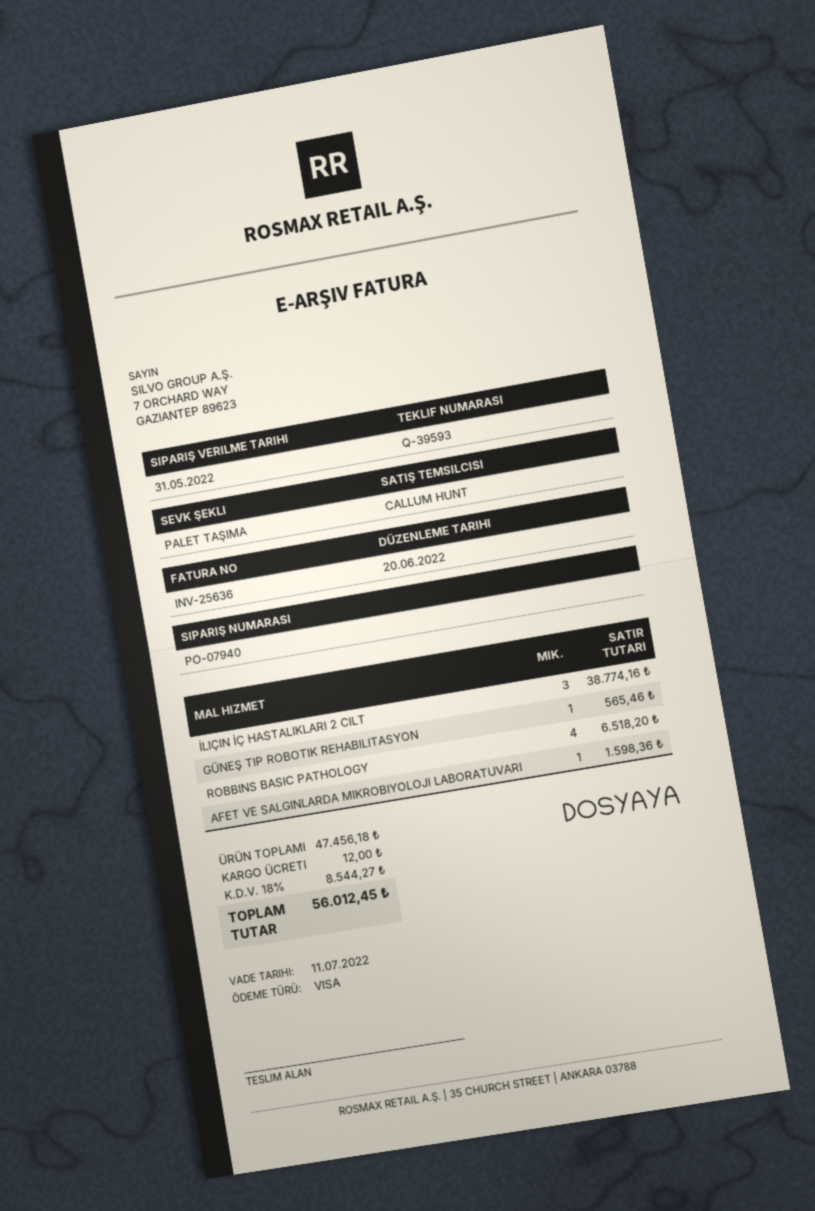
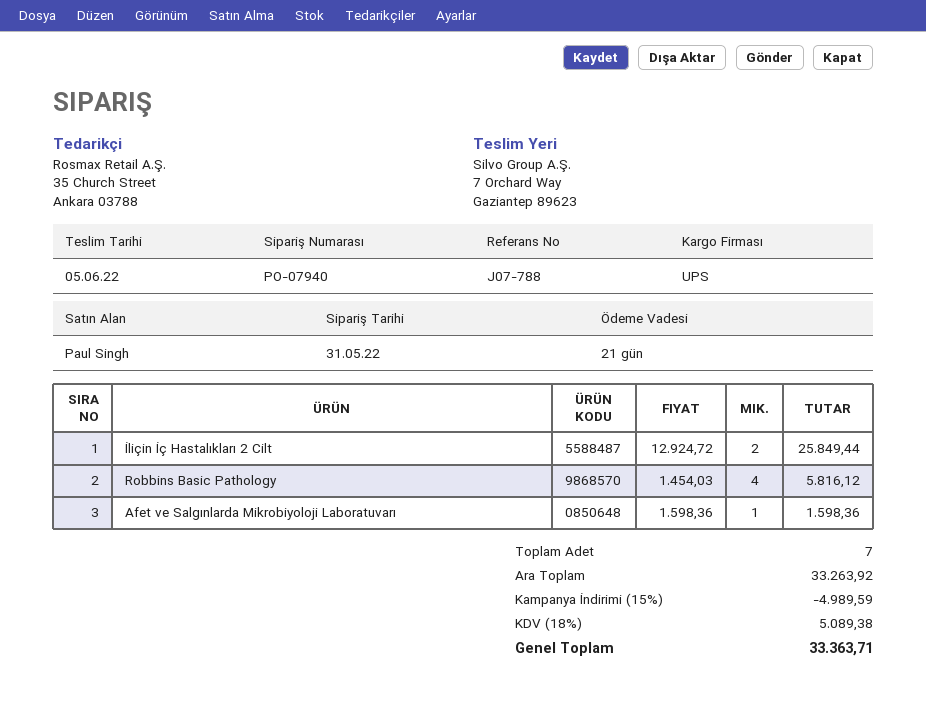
shipping method: pallet freight -> UPS
İLIÇIN İÇ HASTALIKLARI 2 CILT: 3 for 38774.16 -> 2 for 25849.44
GÜNEŞ TIP ROBOTIK REHABILITASYON: 1 for 565.46 -> none
ROBBINS BASIC PATHOLOGY: 4 for 6518.20 -> 4 for 5816.12
subtotal: 47456.18 -> 33263.92
discount: none -> 15% = 4989.59
shipping: 12.00 -> none
tax: 18% = 8544.27 -> 18% = 5089.38
total: 56012.45 -> 33363.71

